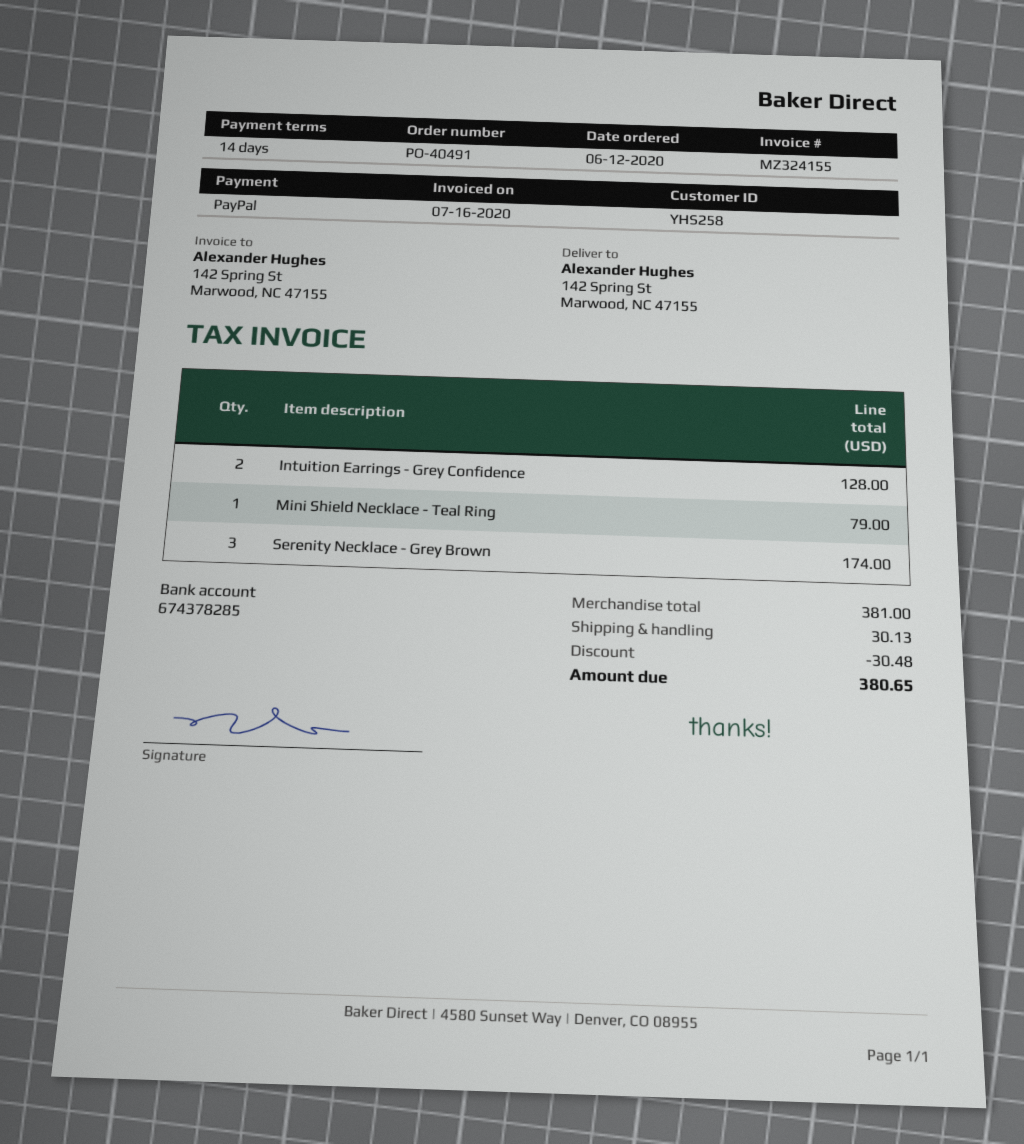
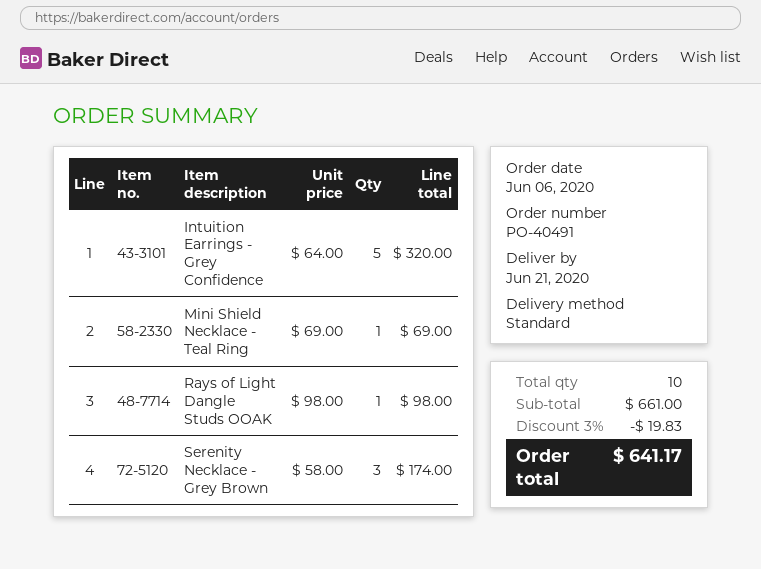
order date: 2020-06-12 -> 2020-06-06
Intuition Earrings - Grey Confidence: 2 for 128.00 -> 5 for 320.00
Mini Shield Necklace - Teal Ring: 1 for 79.00 -> 1 for 69.00
Rays of Light Dangle Studs OOAK: none -> 1 for 98.00
subtotal: 381.00 -> 661.00
discount: 30.48 -> 19.83
shipping: 30.13 -> none
total: 380.65 -> 641.17

